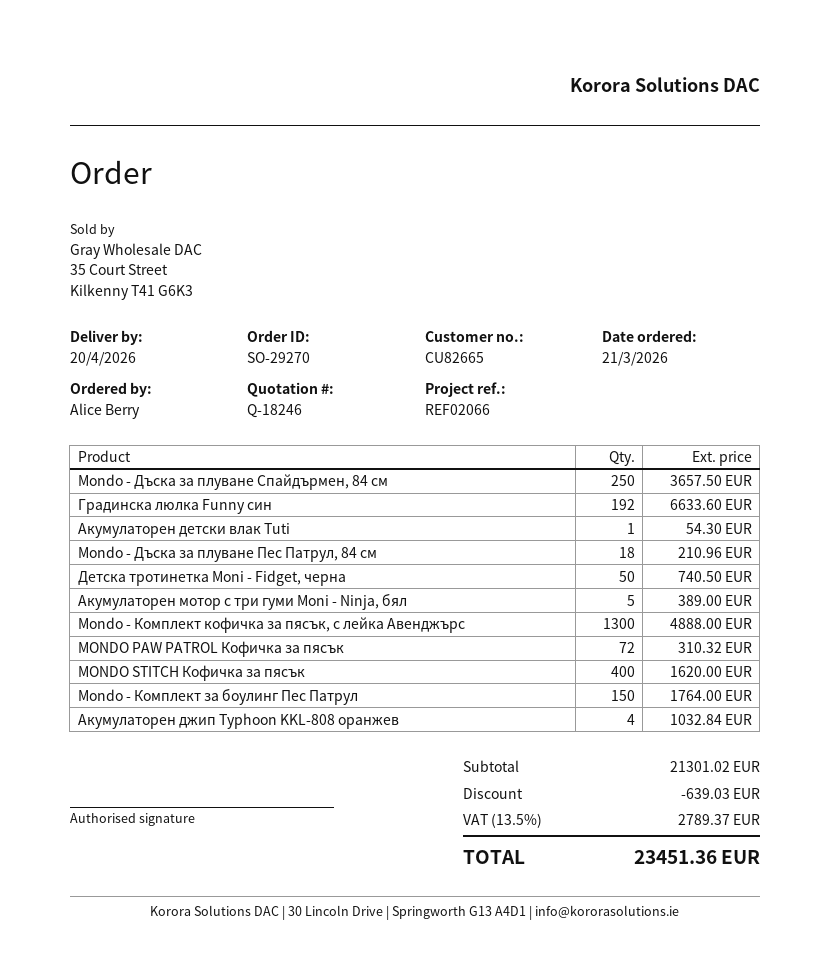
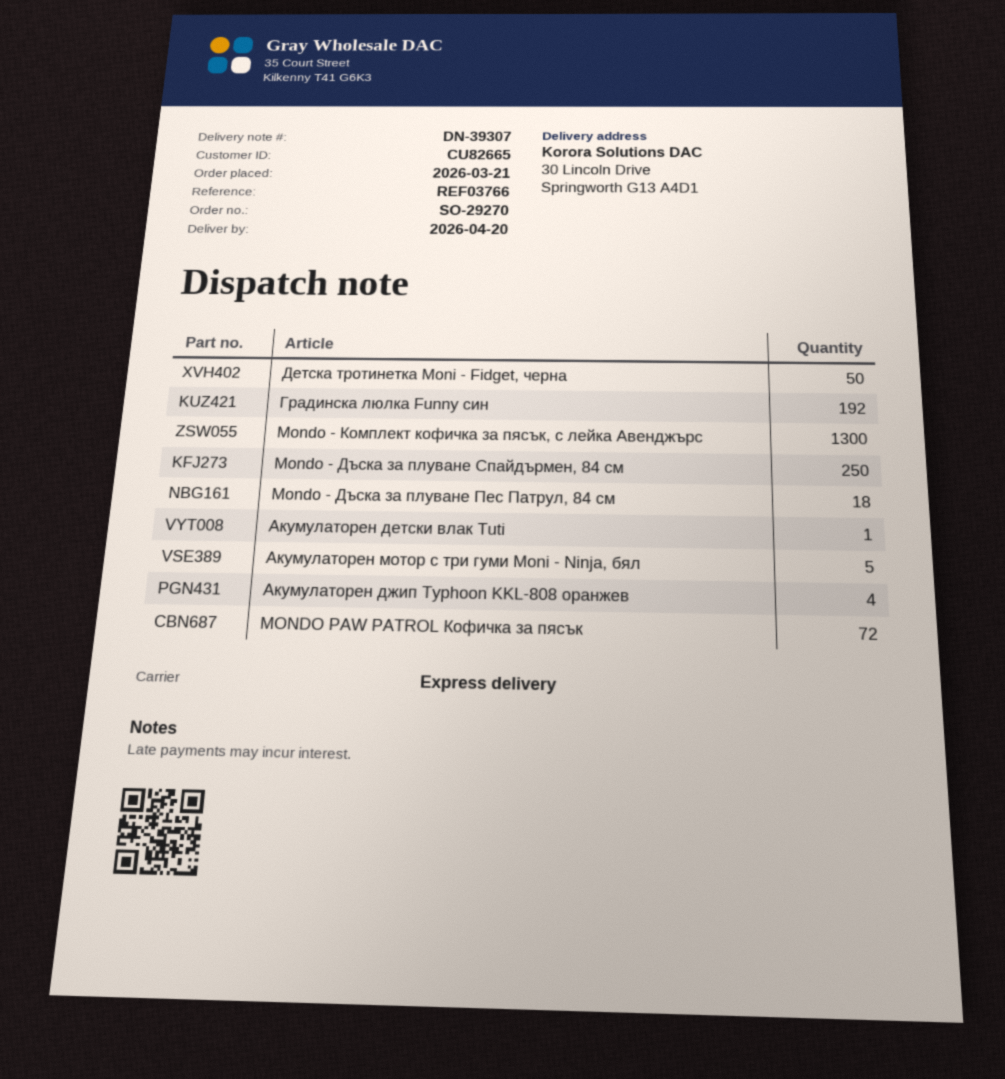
reference: REF02066 -> REF03766
MONDO STITCH Кофичка за пясък: 400 -> none
Mondo - Комплект за боулинг Пес Патрул: 150 -> none

